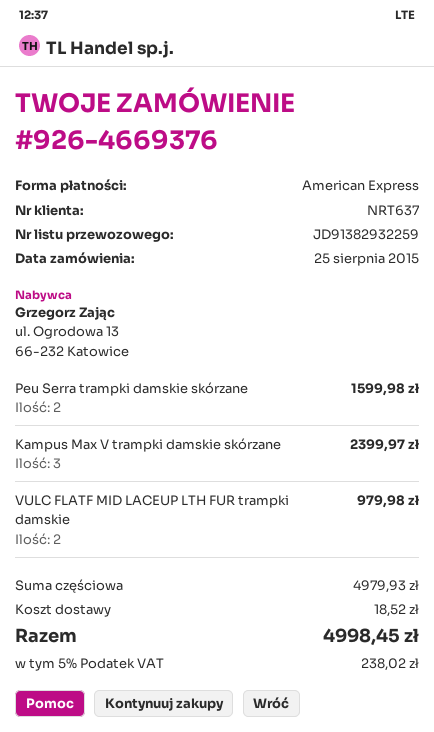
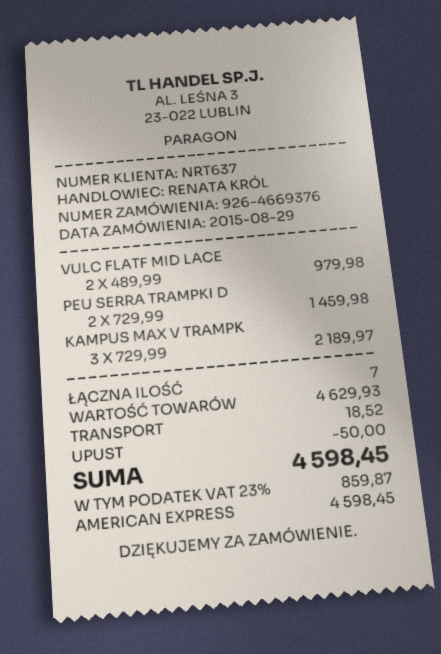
order date: 2015-08-25 -> 2015-08-29
Peu Serra trampki damskie skórzane: 2 for 1599.98 -> 2 for 1459.98
Kampus Max V trampki damskie skórzane: 3 for 2399.97 -> 3 for 2189.97
subtotal: 4979.93 -> 4629.93
discount: none -> 50.00
tax: 5% = 238.02 -> 23% = 859.87
total: 4998.45 -> 4598.45

